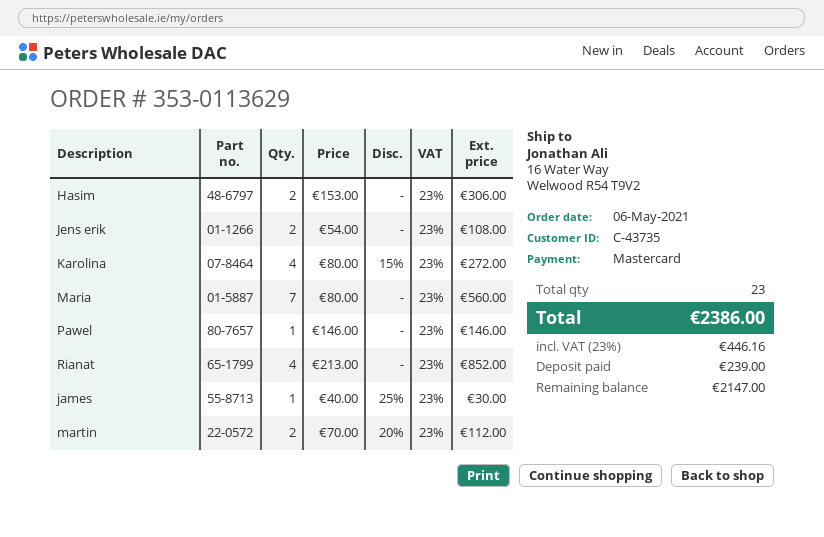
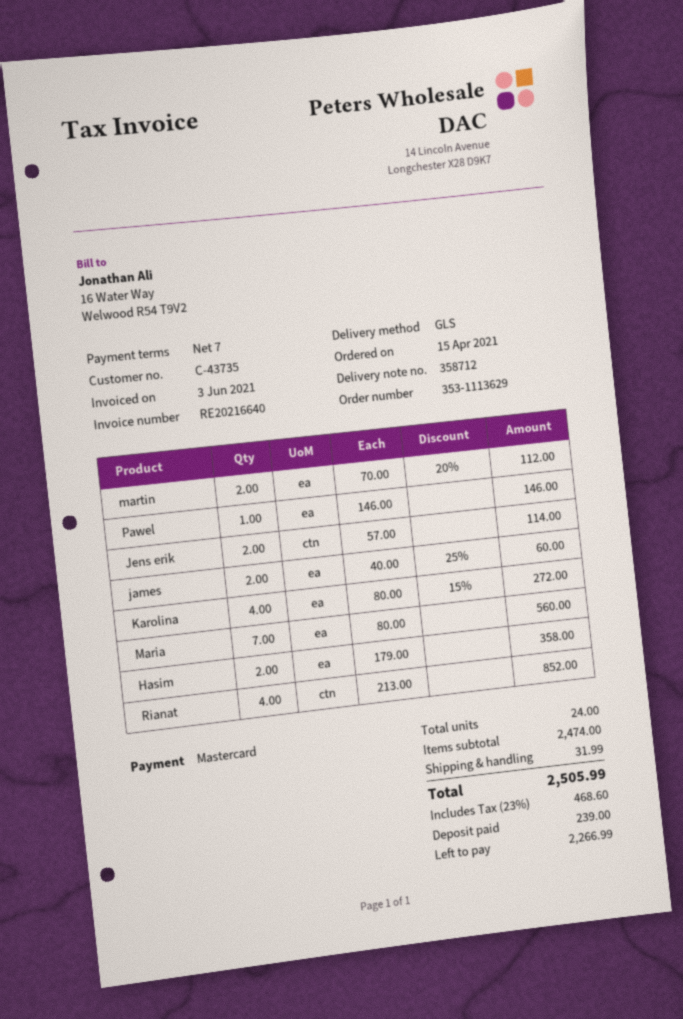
order number: 353-0113629 -> 353-1113629
order date: 2021-05-06 -> 2021-04-15
Hasim: 2 x 153.00 = 306.00 -> 2 x 179.00 = 358.00
Jens erik: 2 x 54.00 = 108.00 -> 2 x 57.00 = 114.00
james: 1 x 40.00 - 25% = 30.00 -> 2 x 40.00 - 25% = 60.00
total quantity: 23 -> 24
shipping: none -> 31.99
tax: 23% = 446.16 -> 23% = 468.60
total: 2386.00 -> 2505.99
balance: 2147.00 -> 2266.99

